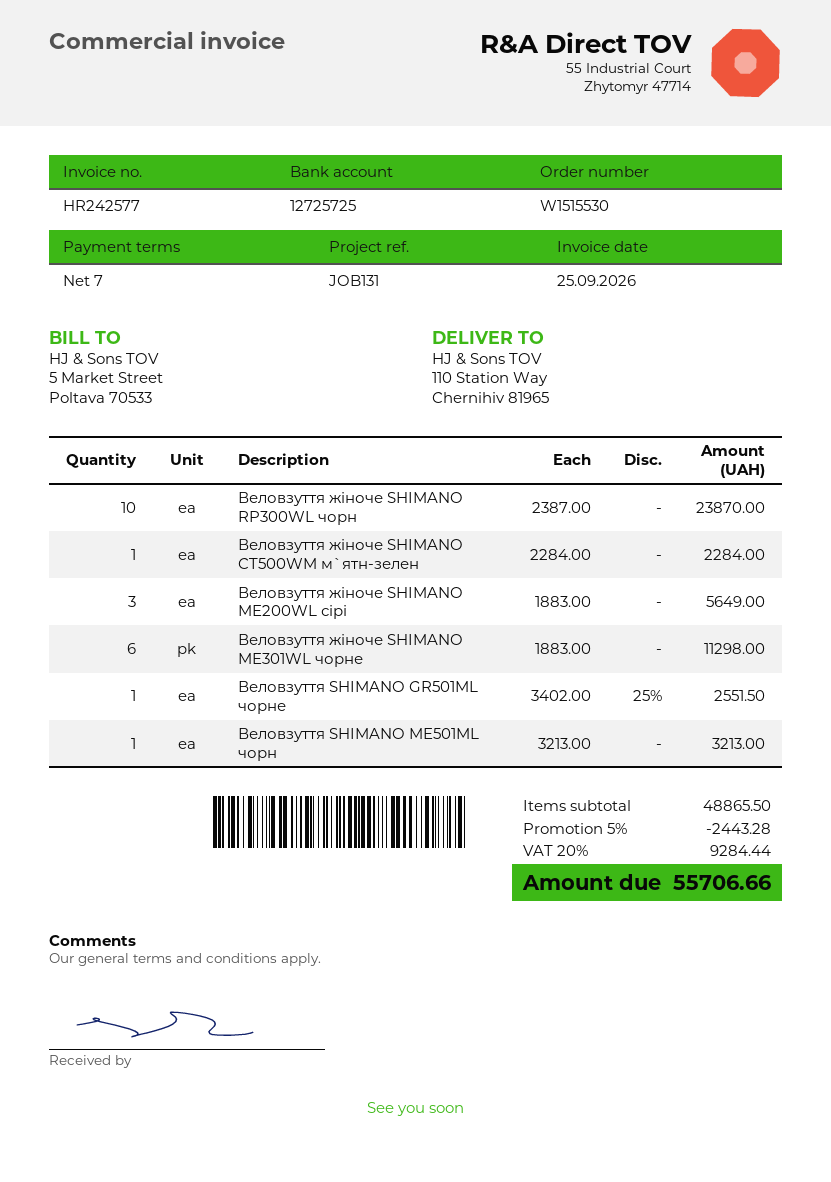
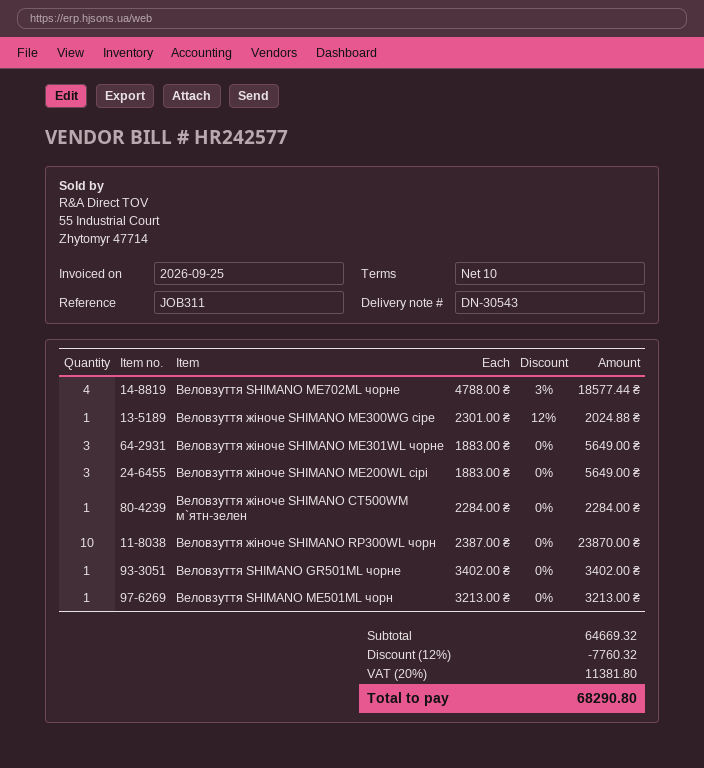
payment terms: 7 days -> 10 days
reference: JOB131 -> JOB311
Веловзуття жіноче SHIMANO ME301WL чорне: 6 x 1883.00 = 11298.00 -> 3 x 1883.00 = 5649.00
Веловзуття SHIMANO GR501ML чорне: 1 x 3402.00 - 25% = 2551.50 -> 1 x 3402.00 = 3402.00
Веловзуття SHIMANO ME702ML чорне: none -> 4 x 4788.00 - 3% = 18577.44
Веловзуття жіноче SHIMANO ME300WG сіре: none -> 1 x 2301.00 - 12% = 2024.88
subtotal: 48865.50 -> 64669.32
discount: 5% = 2443.28 -> 12% = 7760.32
tax: 20% = 9284.44 -> 20% = 11381.80
total: 55706.66 -> 68290.80

